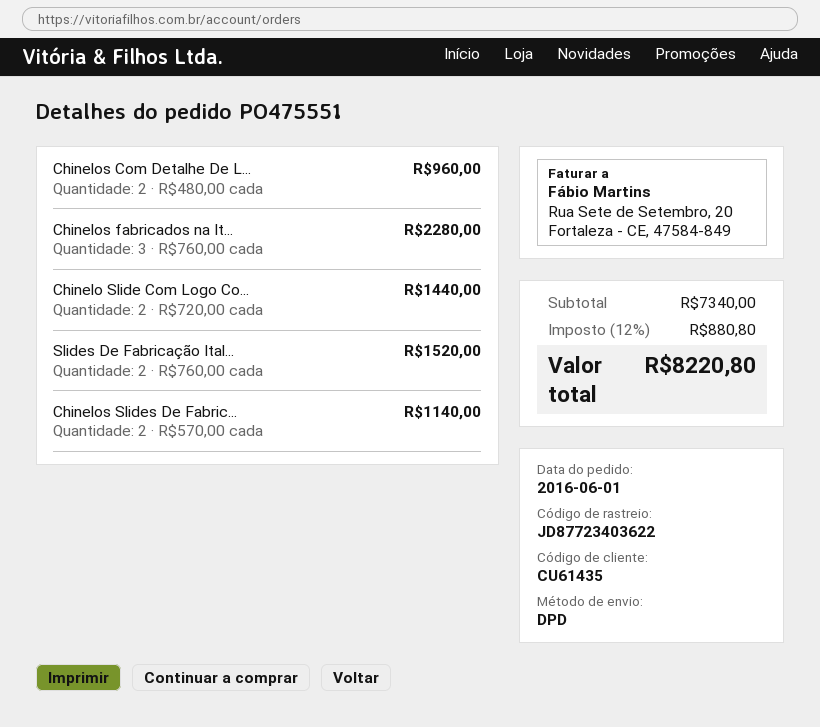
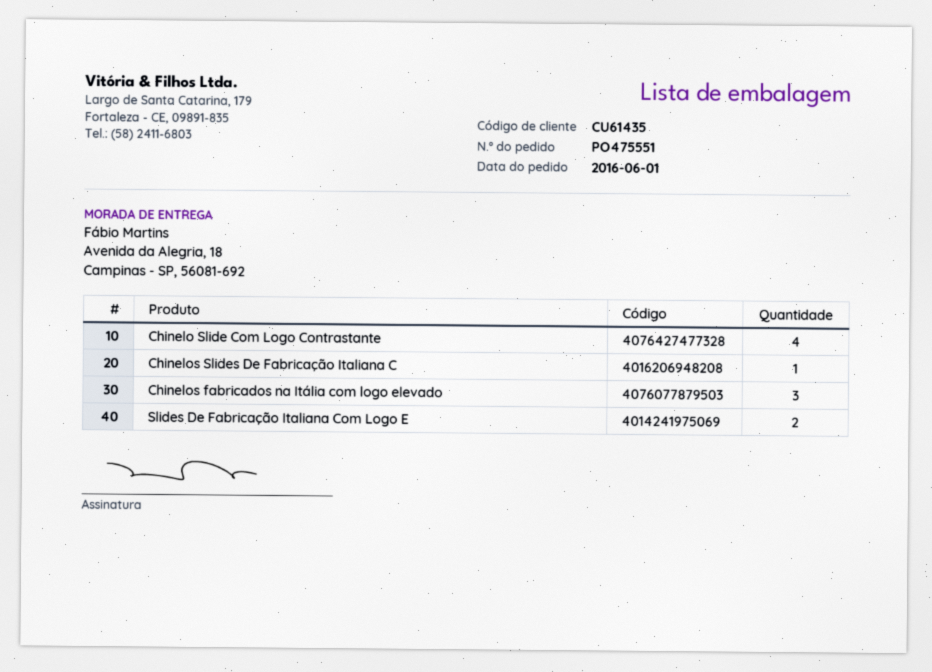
Chinelos Com Detalhe De L...: 2 -> none
Chinelo Slide Com Logo Co...: 2 -> 4
Chinelos Slides De Fabric...: 2 -> 1

